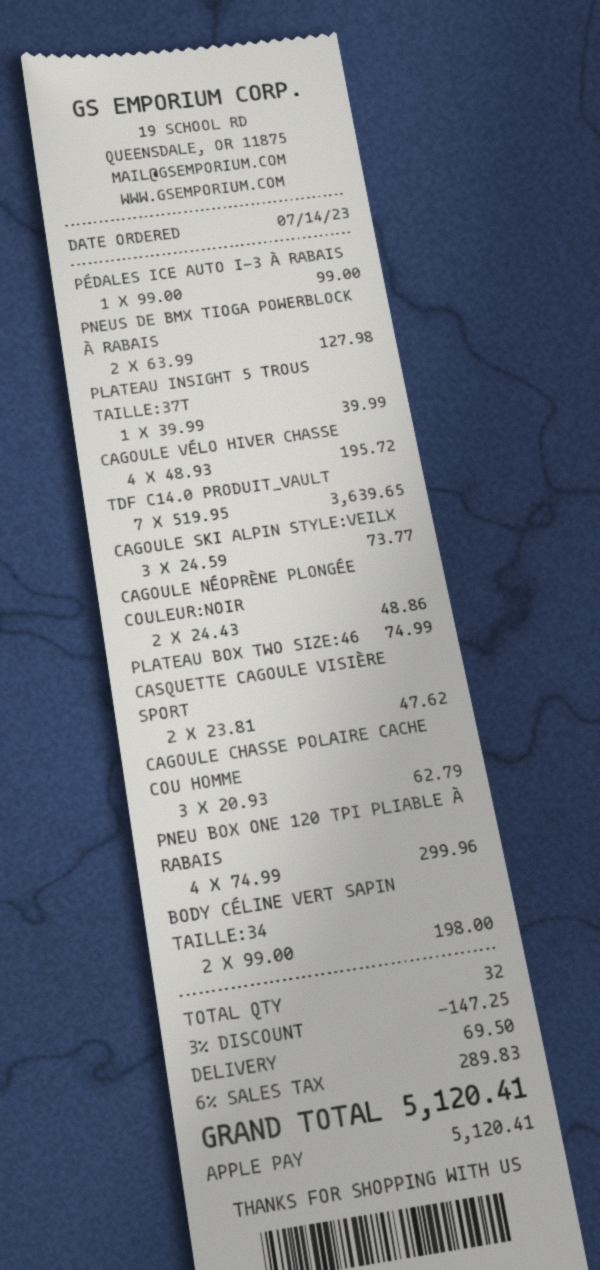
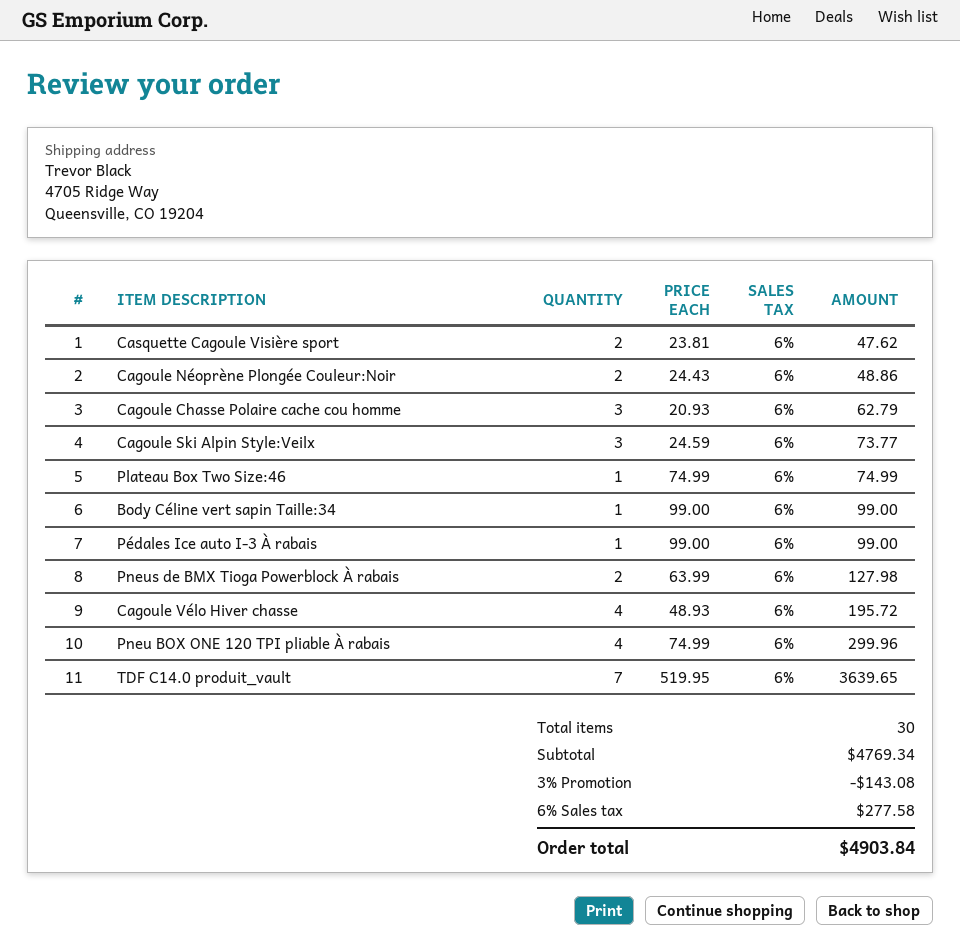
PLATEAU INSIGHT 5 TROUS TAILLE:37T: 1 x 39.99 = 39.99 -> none
BODY CÉLINE VERT SAPIN TAILLE:34: 2 x 99.00 = 198.00 -> 1 x 99.00 = 99.00
total quantity: 32 -> 30
discount: 3% = 147.25 -> 3% = 143.08
shipping: 69.50 -> none
tax: 6% = 289.83 -> 6% = 277.58
total: 5120.41 -> 4903.84

